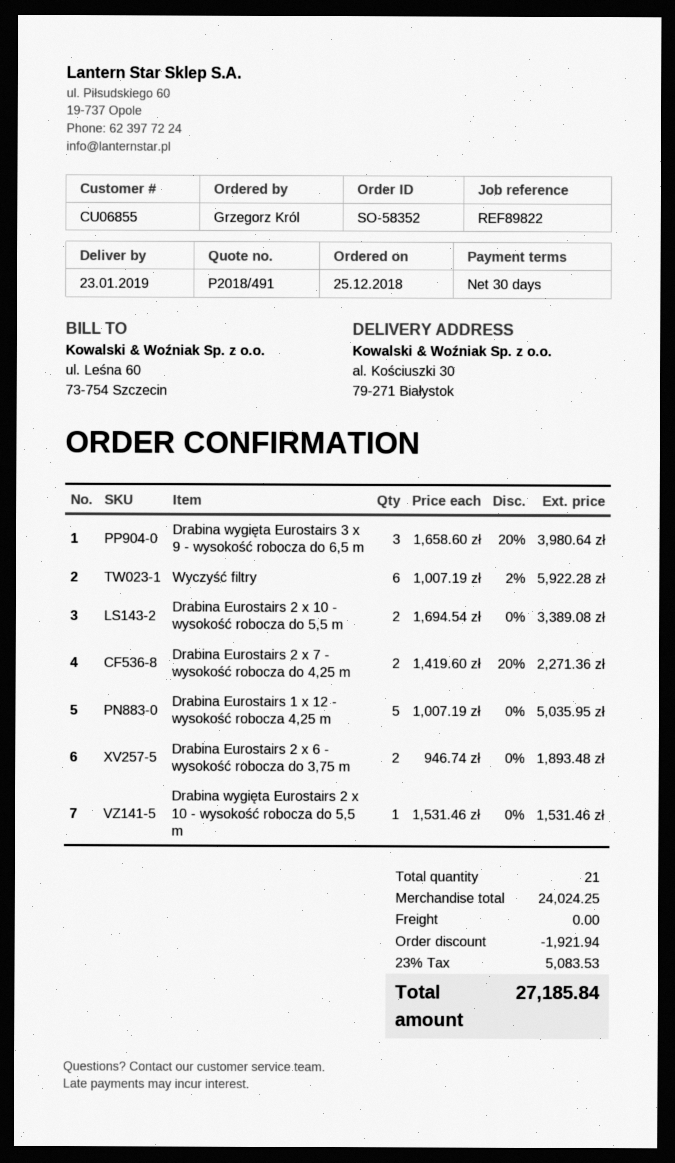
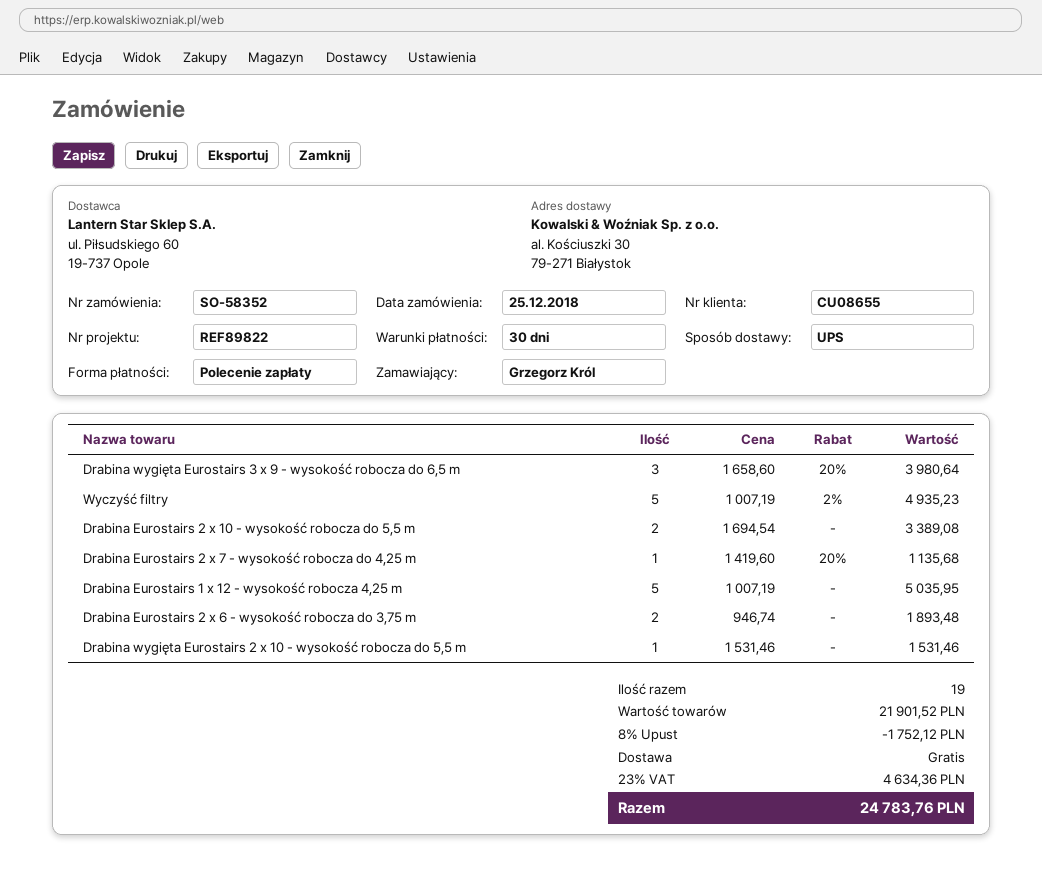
customer number: CU06855 -> CU08655
Wyczyść filtry: 6 x 1007.19 - 2% = 5922.28 -> 5 x 1007.19 - 2% = 4935.23
Drabina Eurostairs 2 x 7 - wysokość robocza do 4,25 m: 2 x 1419.60 - 20% = 2271.36 -> 1 x 1419.60 - 20% = 1135.68
total quantity: 21 -> 19
subtotal: 24024.25 -> 21901.52
discount: 1921.94 -> 1752.12
tax: 23% = 5083.53 -> 23% = 4634.36
total: 27185.84 -> 24783.76

